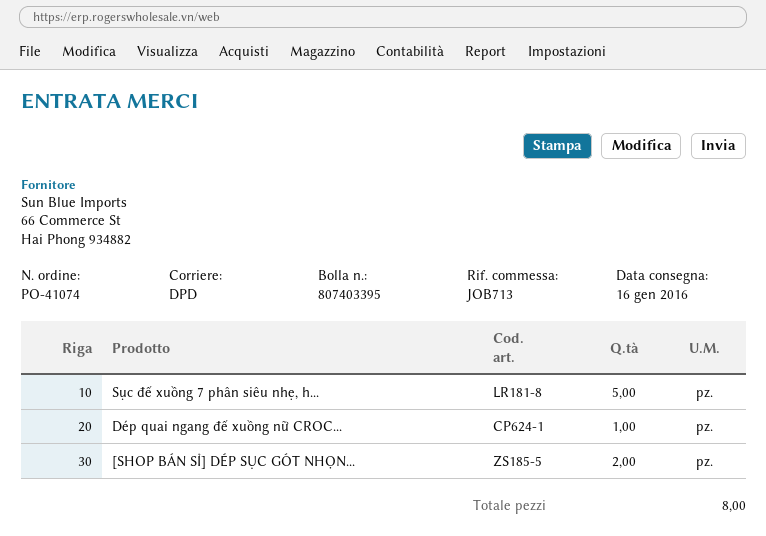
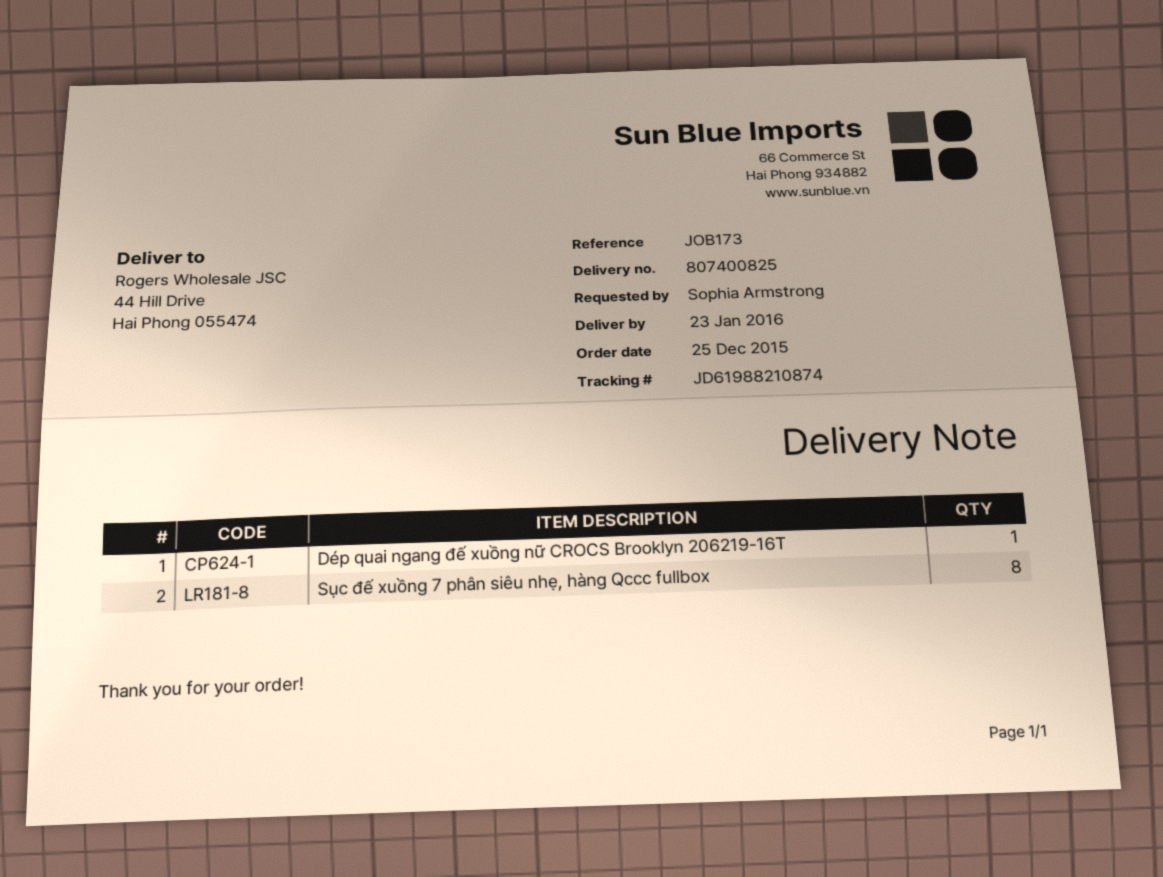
delivery note number: 807403395 -> 807400825
delivery date: 2016-01-16 -> 2016-01-23
reference: JOB713 -> JOB173
Sục đế xuồng 7 phân siêu nhẹ, h...: 5 -> 8
[SHOP BÁN SỈ] DÉP SỤC GÓT NHỌN...: 2 -> none

